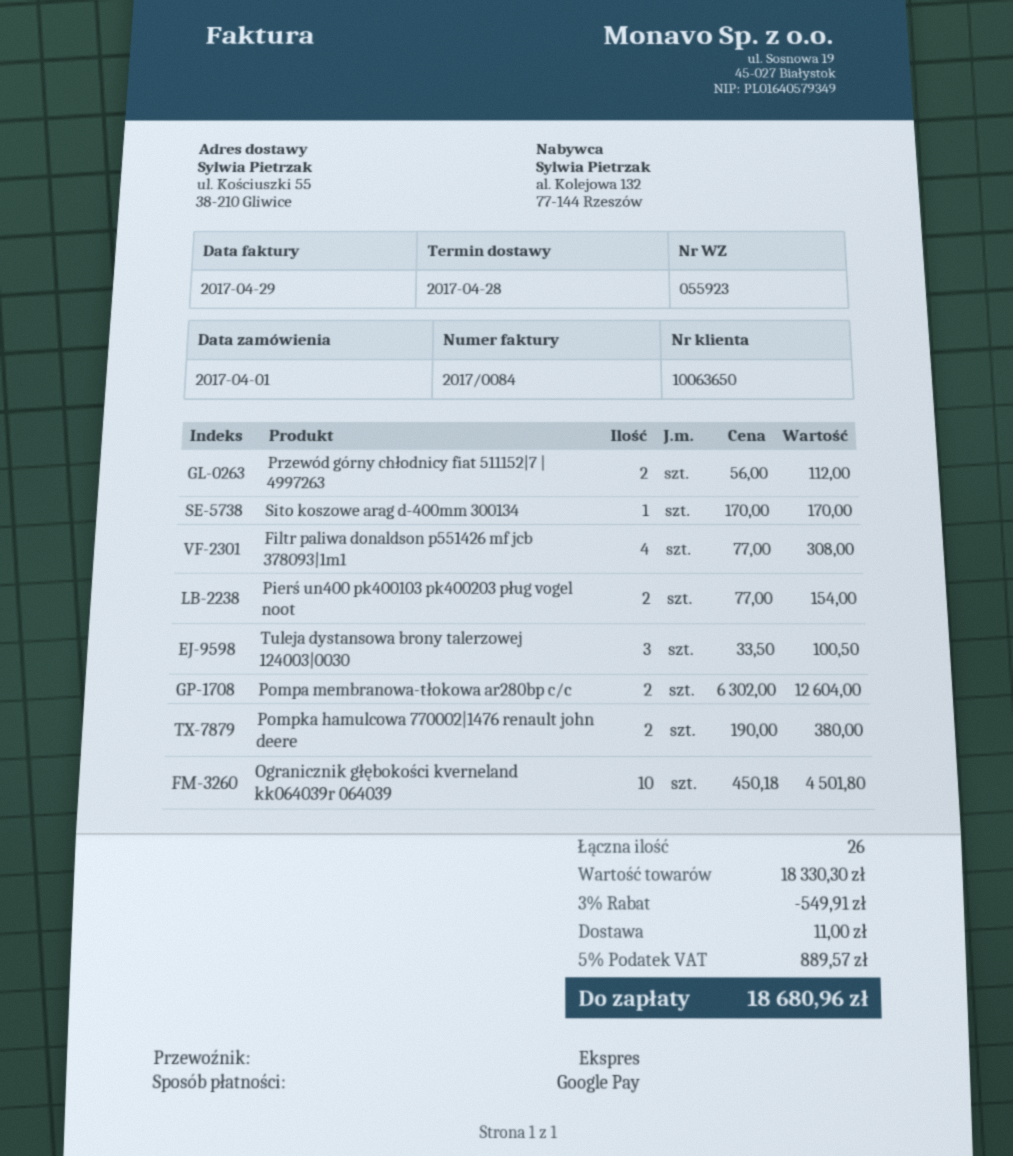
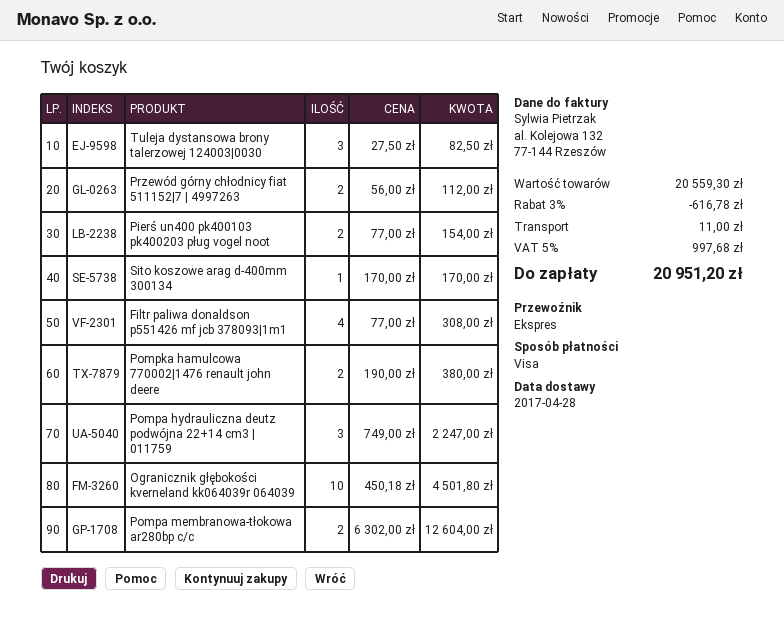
payment method: Google Pay -> Visa
Tuleja dystansowa brony talerzowej 124003|0030: 3 x 33.50 = 100.50 -> 3 x 27.50 = 82.50
Pompa hydrauliczna deutz podwójna 22+14 cm3 | 011759: none -> 3 x 749.00 = 2247.00
subtotal: 18330.30 -> 20559.30
discount: 3% = 549.91 -> 3% = 616.78
tax: 5% = 889.57 -> 5% = 997.68
total: 18680.96 -> 20951.20

